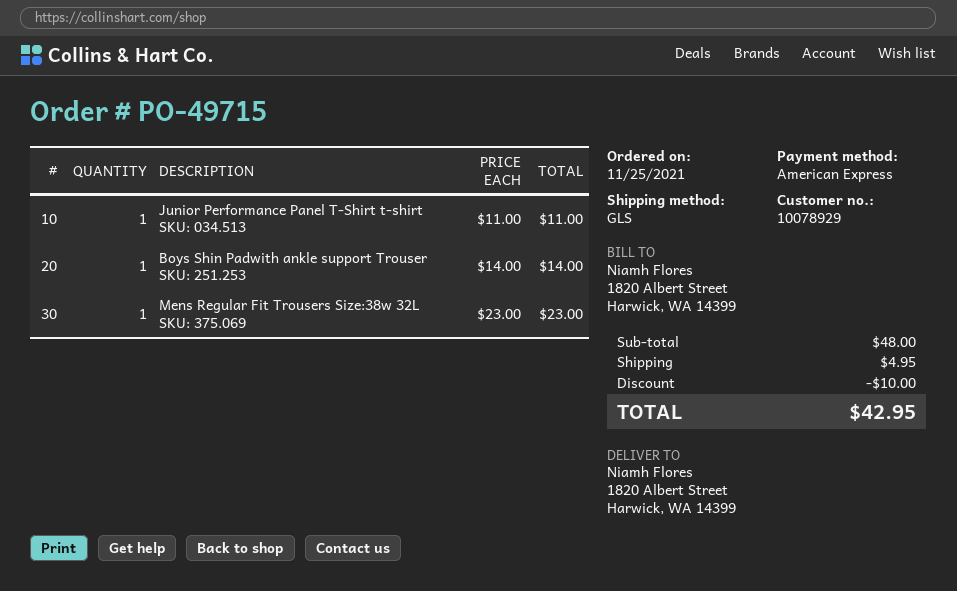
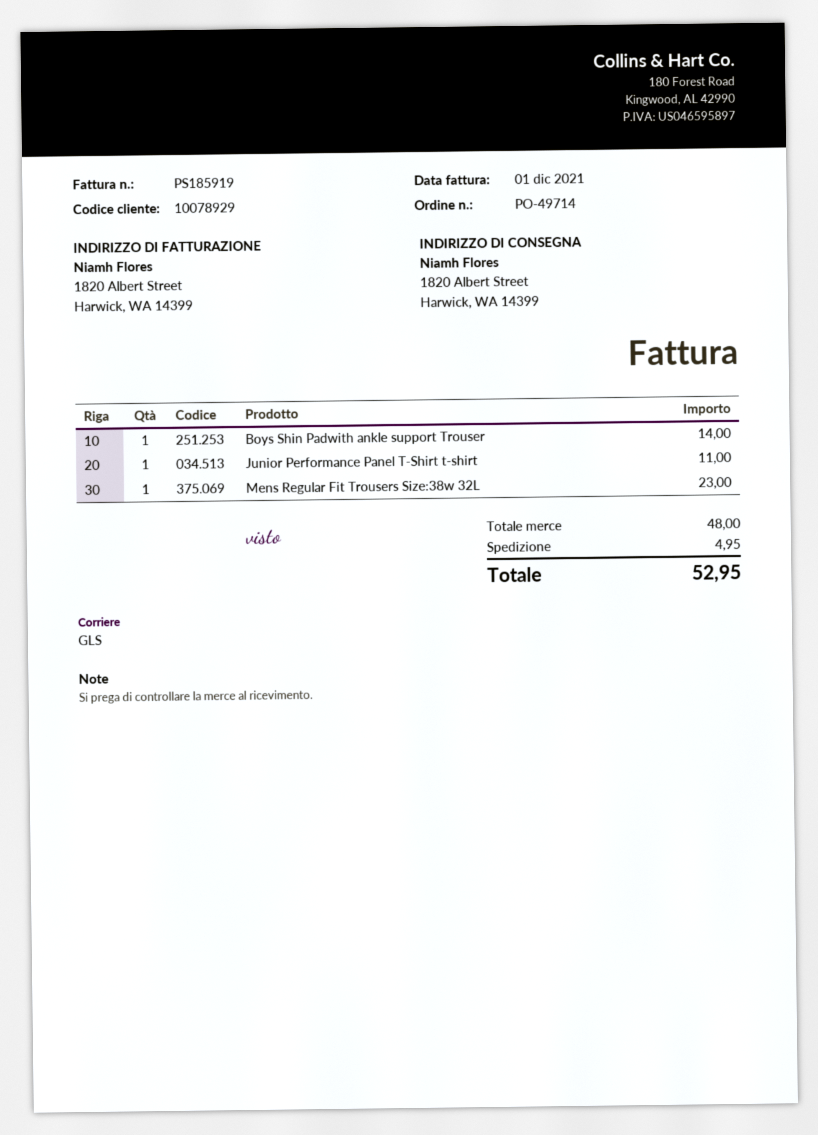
order number: PO-49715 -> PO-49714
discount: 10.00 -> none
total: 42.95 -> 52.95

